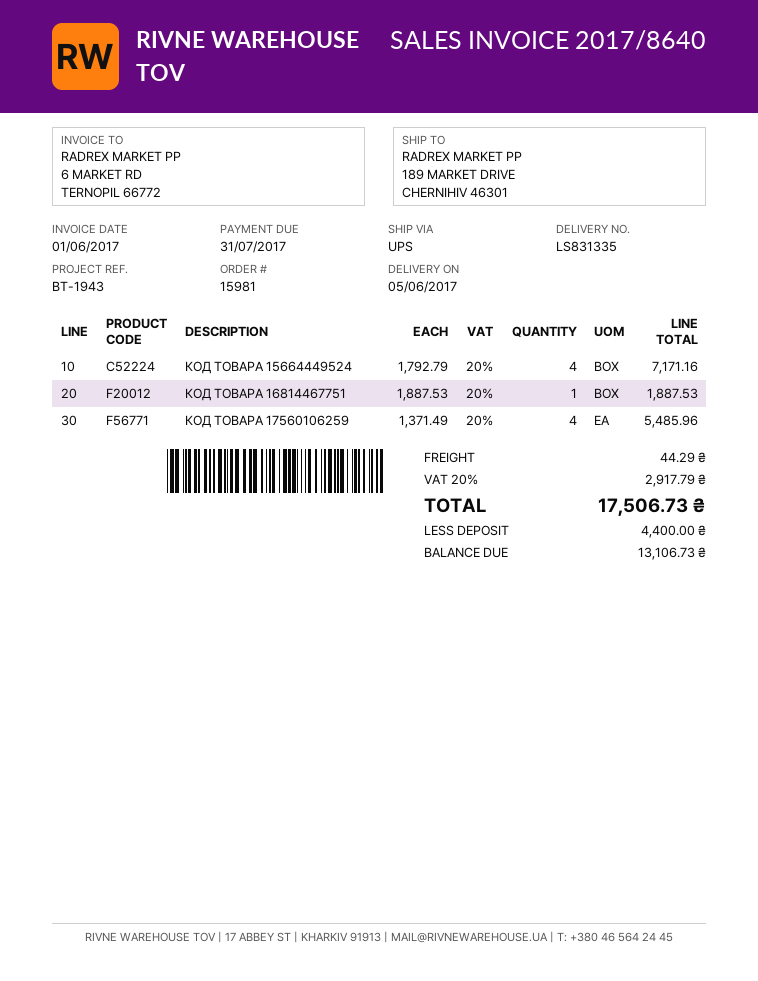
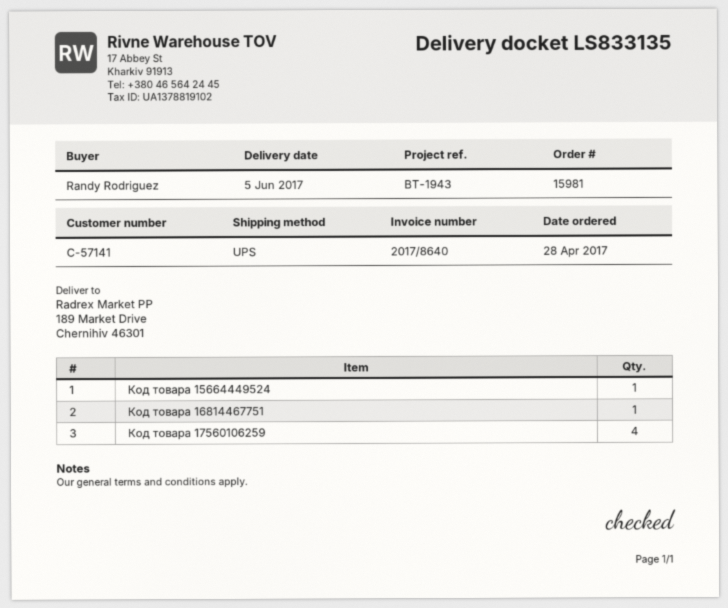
delivery note number: LS831335 -> LS833135
КОД ТОВАРА 15664449524: 4 -> 1

